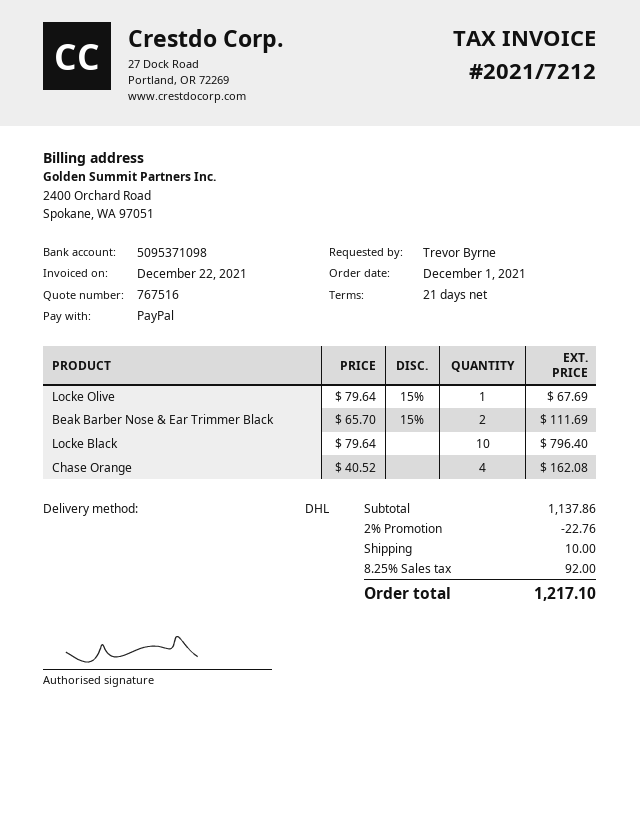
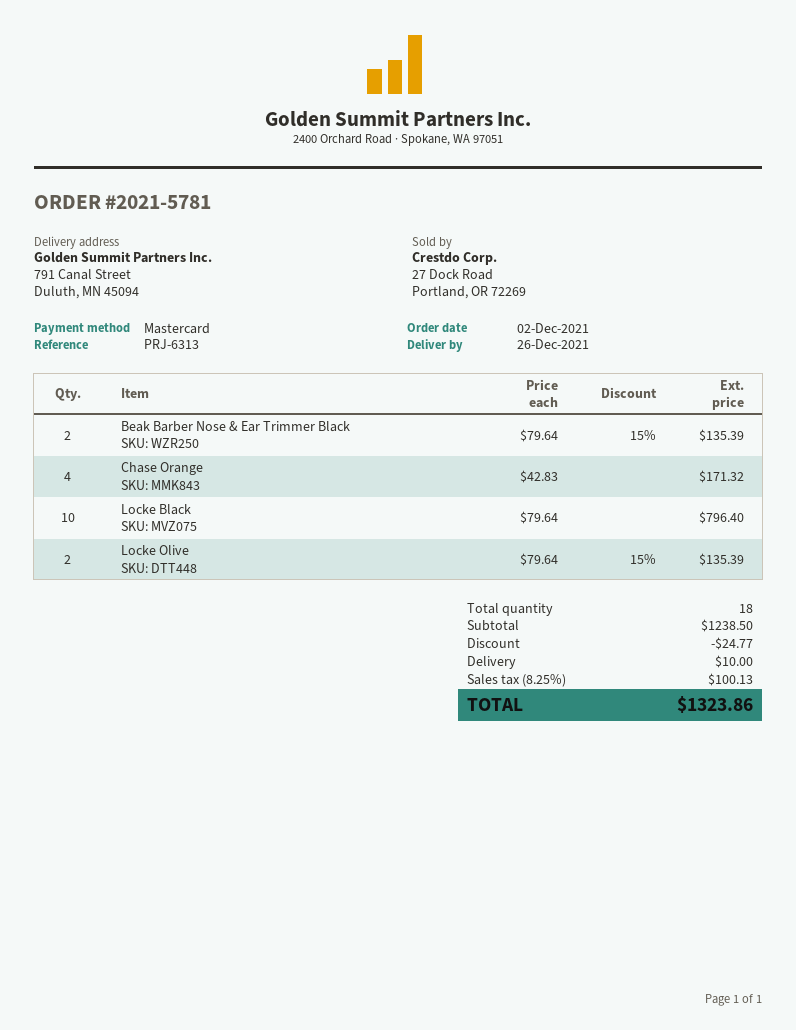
order date: 2021-12-01 -> 2021-12-02
payment method: PayPal -> Mastercard
Locke Olive: 1 x 79.64 - 15% = 67.69 -> 2 x 79.64 - 15% = 135.39
Beak Barber Nose & Ear Trimmer Black: 2 x 65.70 - 15% = 111.69 -> 2 x 79.64 - 15% = 135.39
Chase Orange: 4 x 40.52 = 162.08 -> 4 x 42.83 = 171.32
subtotal: 1137.86 -> 1238.50
discount: 22.76 -> 24.77
tax: 8.25% = 92.00 -> 8.25% = 100.13
total: 1217.10 -> 1323.86

